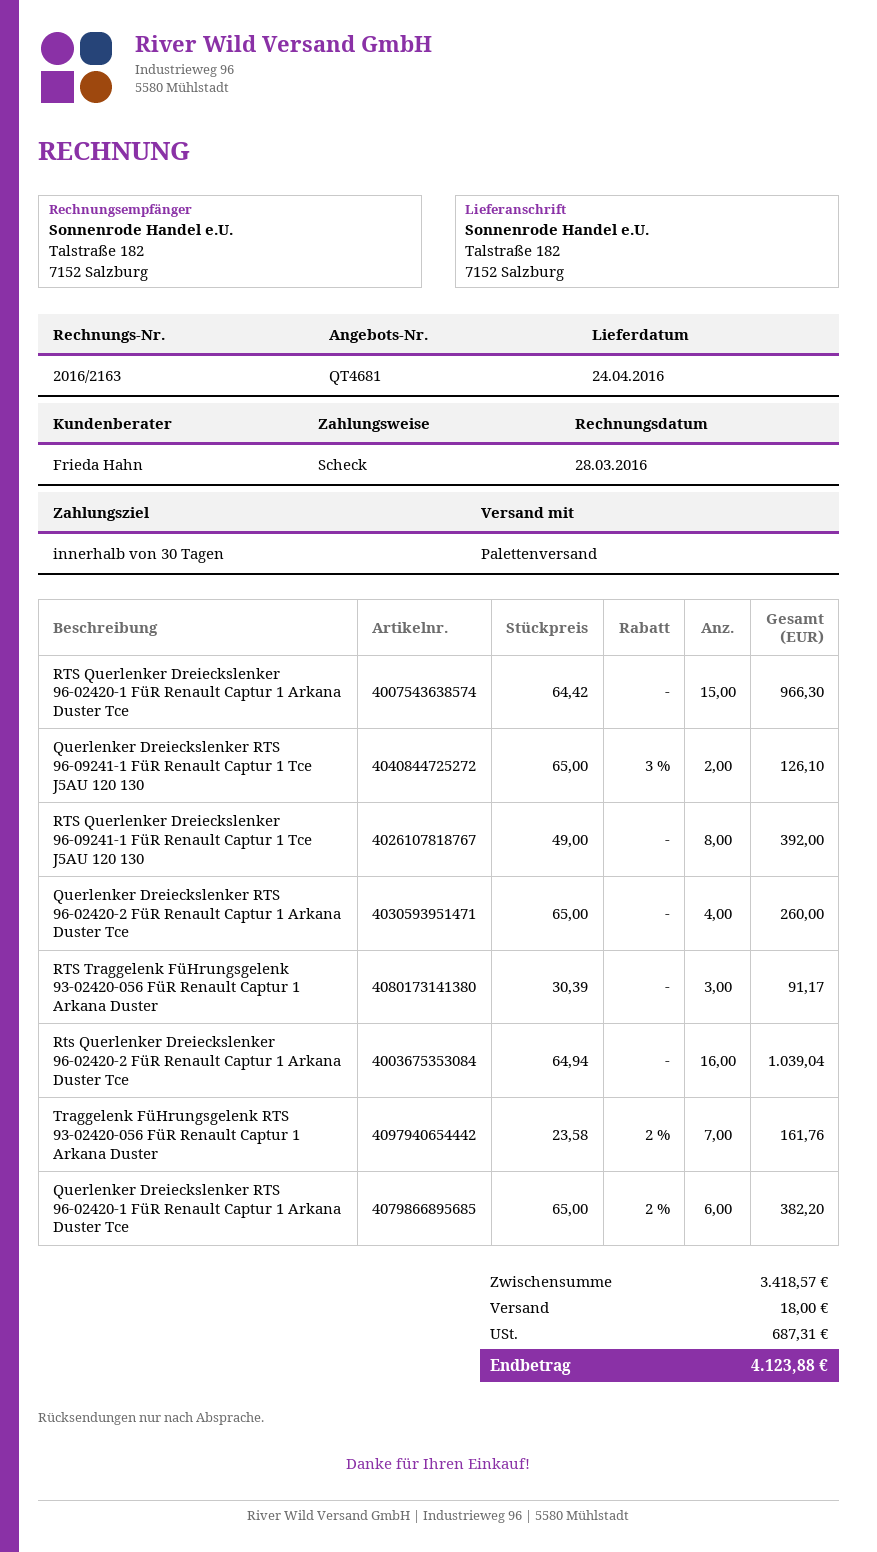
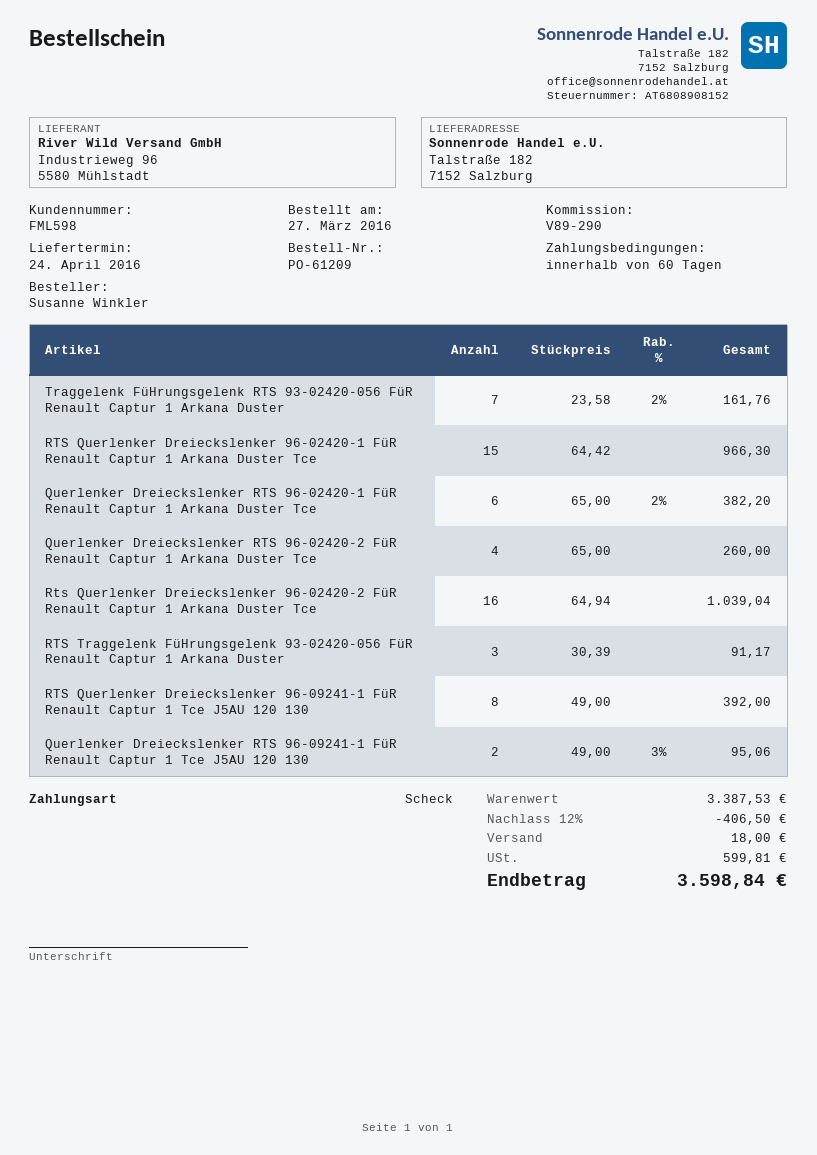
payment terms: 30 days -> 60 days
Querlenker Dreieckslenker RTS 96-09241-1 FüR Renault Captur 1 Tce J5AU 120 130: 2 x 65.00 - 3% = 126.10 -> 2 x 49.00 - 3% = 95.06
subtotal: 3418.57 -> 3387.53
discount: none -> 12% = 406.50
tax: 687.31 -> 599.81
total: 4123.88 -> 3598.84

